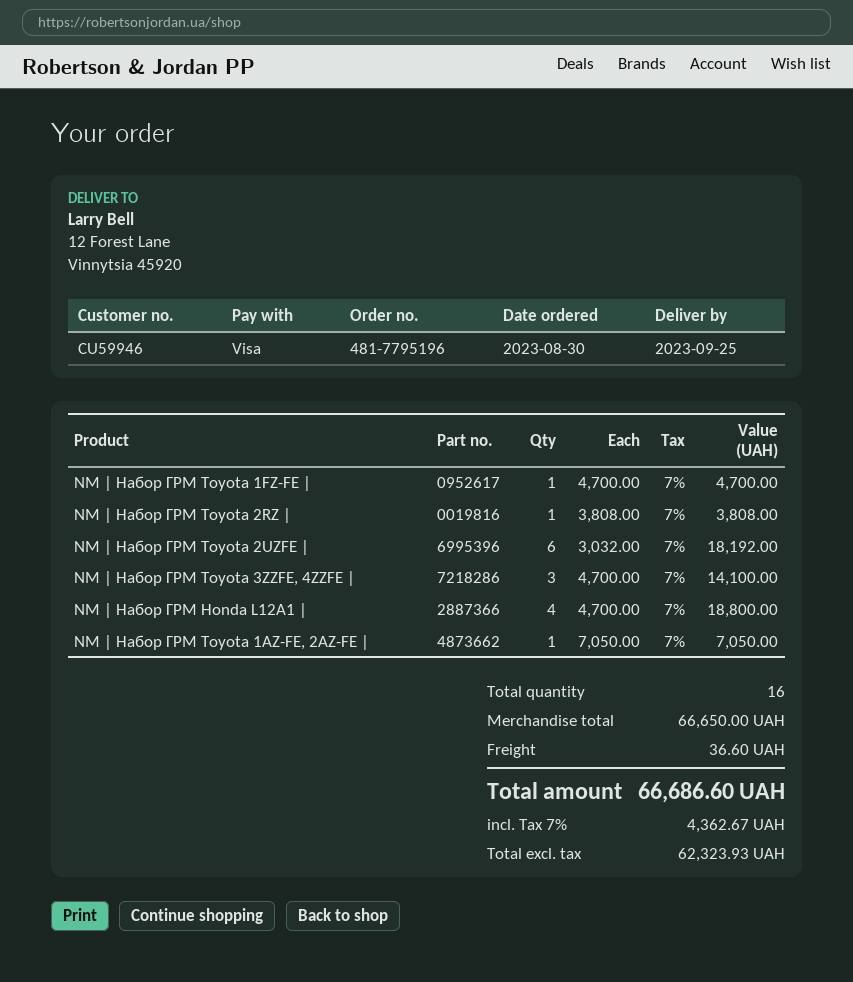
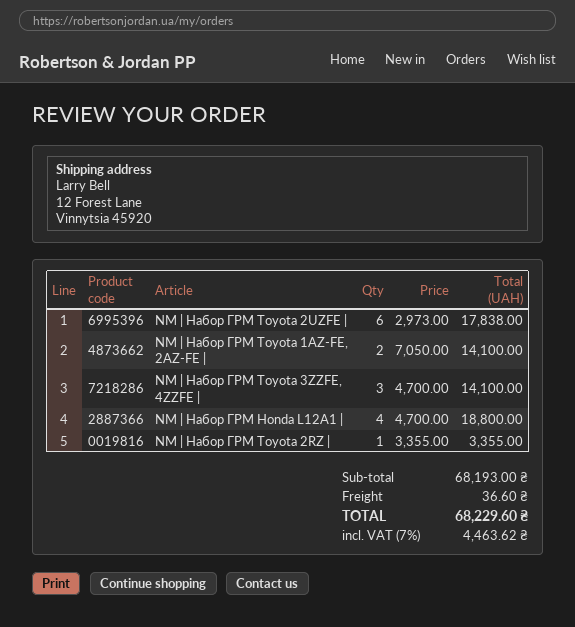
NM | Набор ГРМ Toyota 1FZ-FE |: 1 x 4700.00 = 4700.00 -> none
NM | Набор ГРМ Toyota 2RZ |: 1 x 3808.00 = 3808.00 -> 1 x 3355.00 = 3355.00
NM | Набор ГРМ Toyota 2UZFE |: 6 x 3032.00 = 18192.00 -> 6 x 2973.00 = 17838.00
NM | Набор ГРМ Toyota 1AZ-FE, 2AZ-FE |: 1 x 7050.00 = 7050.00 -> 2 x 7050.00 = 14100.00
subtotal: 66650.00 -> 68193.00
tax: 7% = 4362.67 -> 7% = 4463.62
total: 66686.60 -> 68229.60

